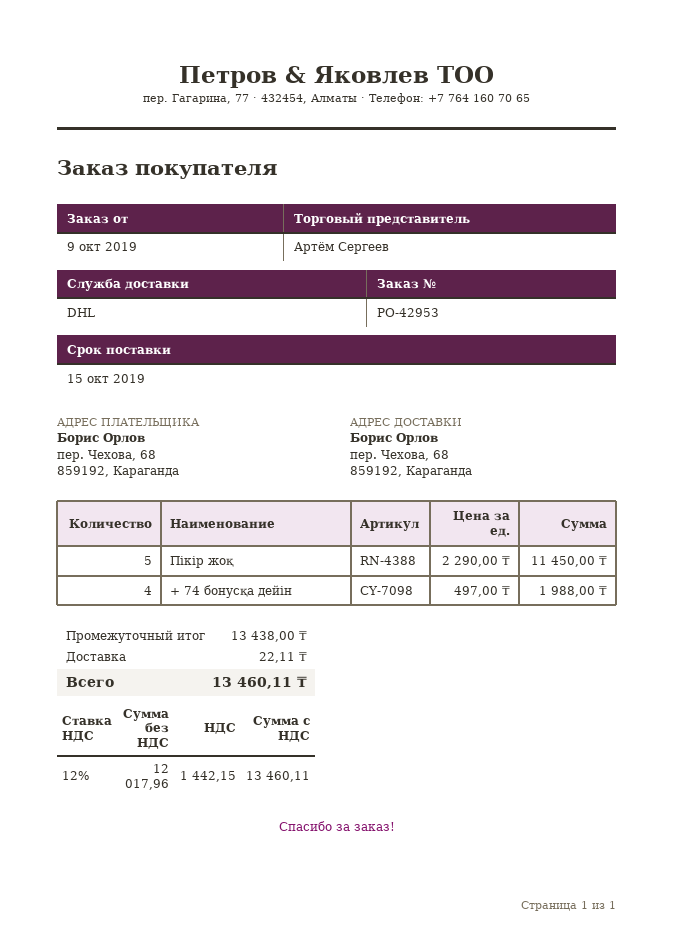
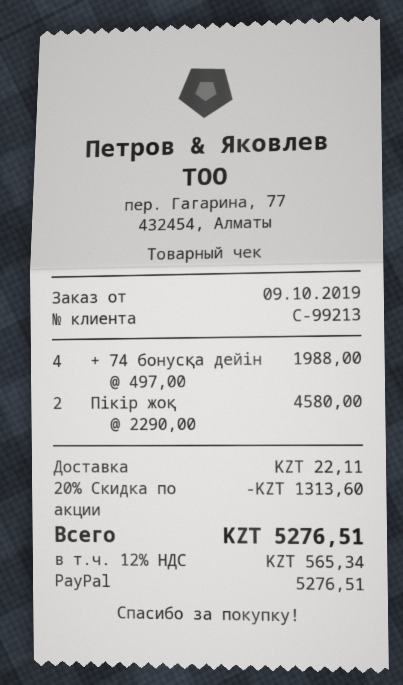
Пікір жоқ: 5 x 2290.00 = 11450.00 -> 2 x 2290.00 = 4580.00
discount: none -> 20% = 1313.60
tax: 12% = 1442.15 -> 12% = 565.34
total: 13460.11 -> 5276.51

